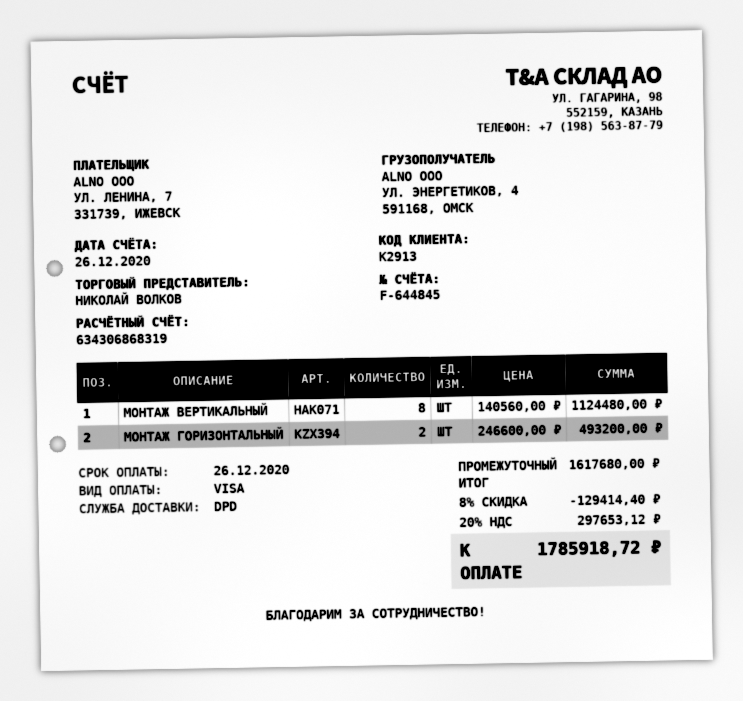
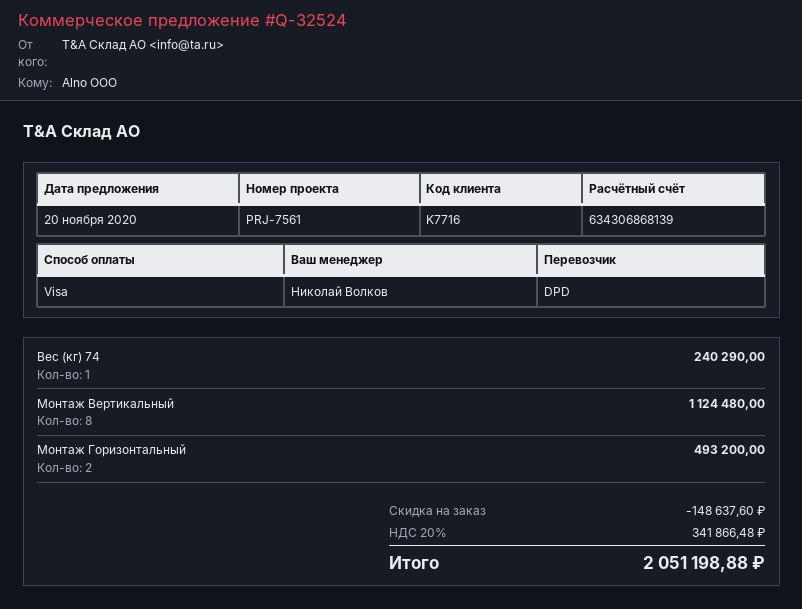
customer number: K2913 -> K7716
bank account: 634306868319 -> 634306868139
Вес (кг) 74: none -> 1 for 240290.00
discount: 129414.40 -> 148637.60
tax: 20% = 297653.12 -> 20% = 341866.48
total: 1785918.72 -> 2051198.88

